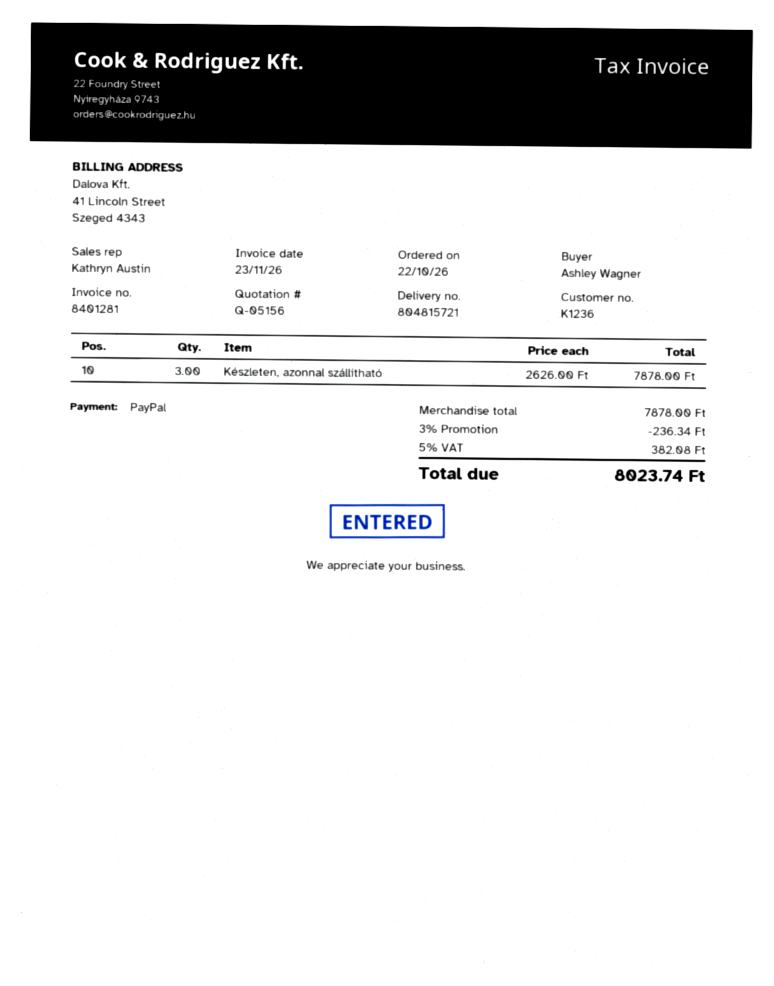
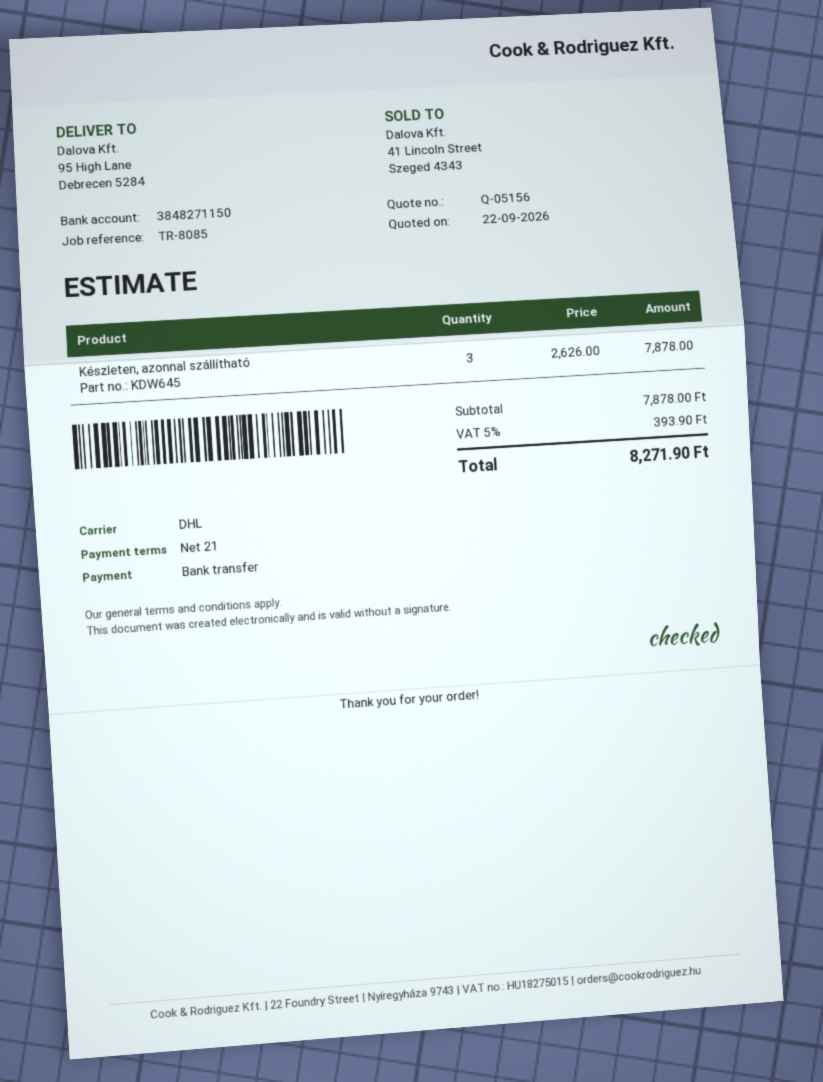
payment method: PayPal -> bank transfer
discount: 3% = 236.34 -> none
tax: 5% = 382.08 -> 5% = 393.90
total: 8023.74 -> 8271.90

